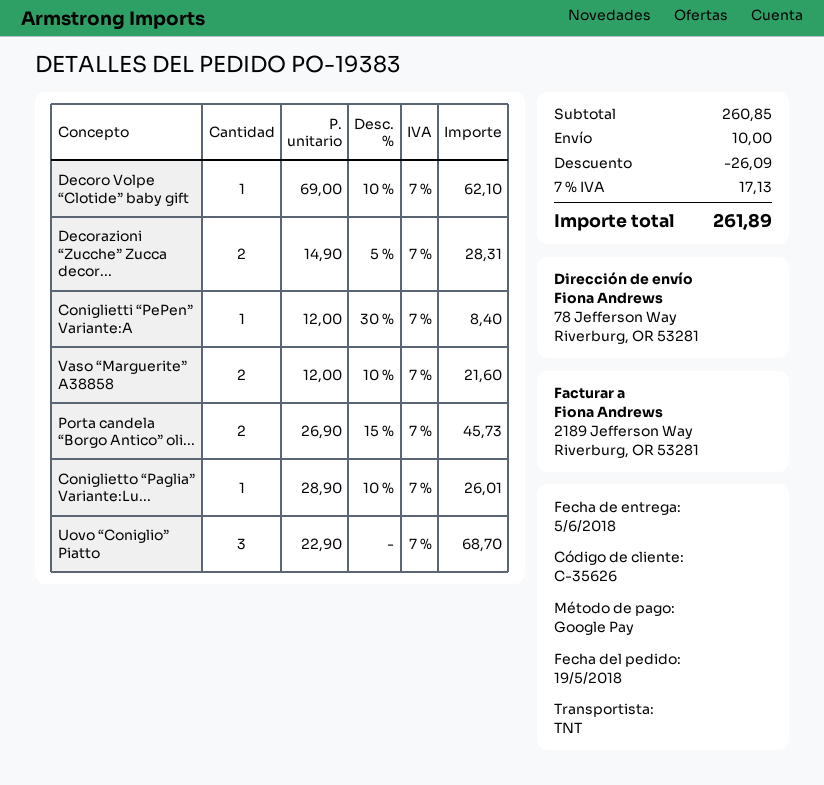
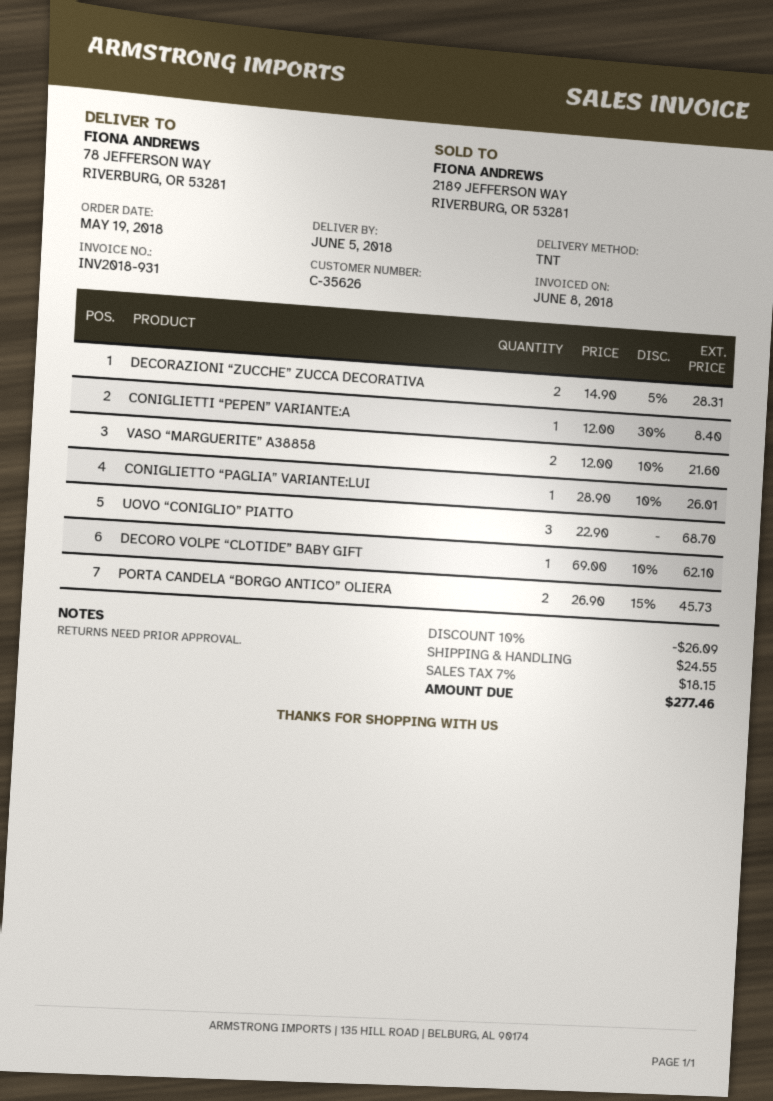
shipping: 10.00 -> 24.55
tax: 7% = 17.13 -> 7% = 18.15
total: 261.89 -> 277.46

